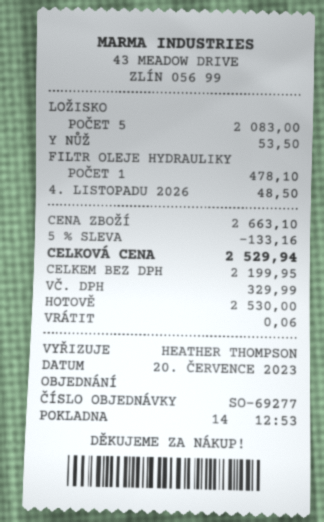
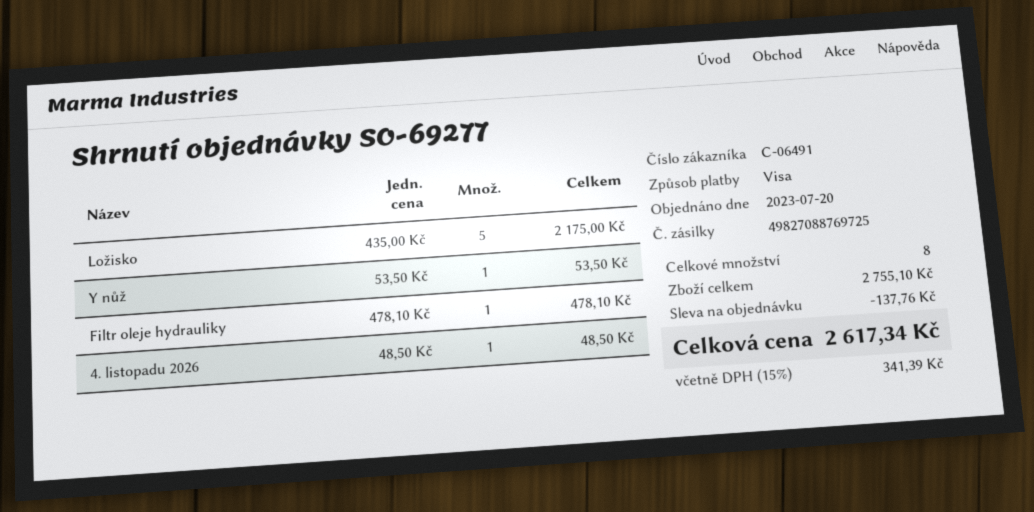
payment method: cash -> Visa
LOŽISKO: 5 for 2083.00 -> 5 for 2175.00
subtotal: 2663.10 -> 2755.10
discount: 133.16 -> 137.76
tax: 329.99 -> 341.39
total: 2529.94 -> 2617.34

